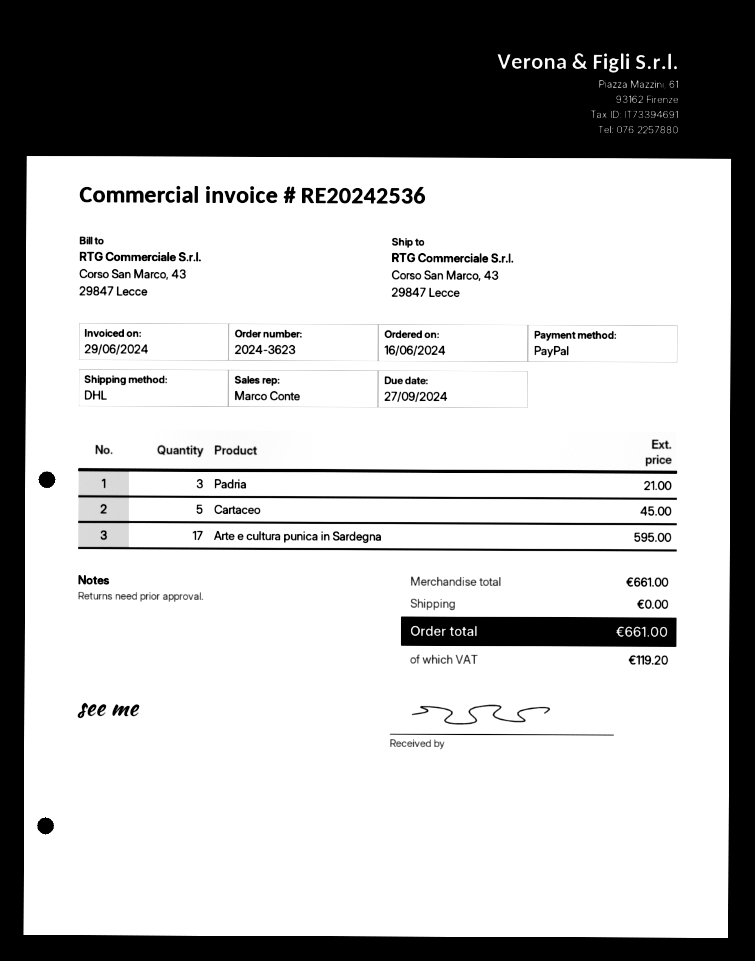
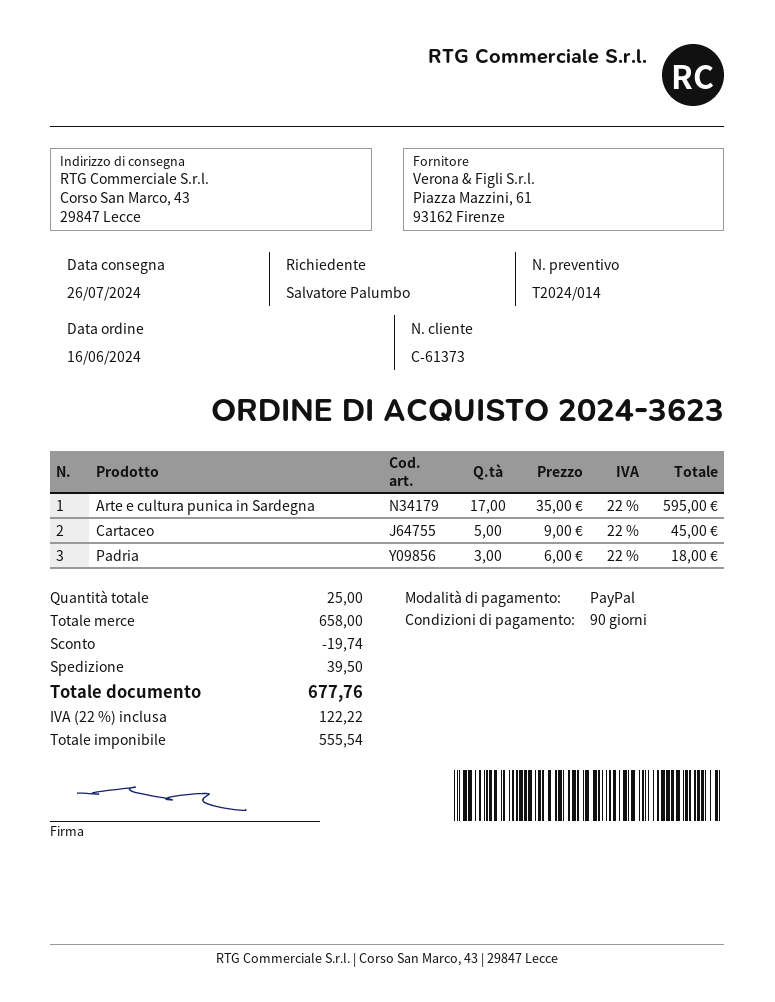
Padria: 3 for 21.00 -> 3 for 18.00
subtotal: 661.00 -> 658.00
discount: none -> 19.74
shipping: 0.00 -> 39.50
tax: 119.20 -> 122.22
total: 661.00 -> 677.76

